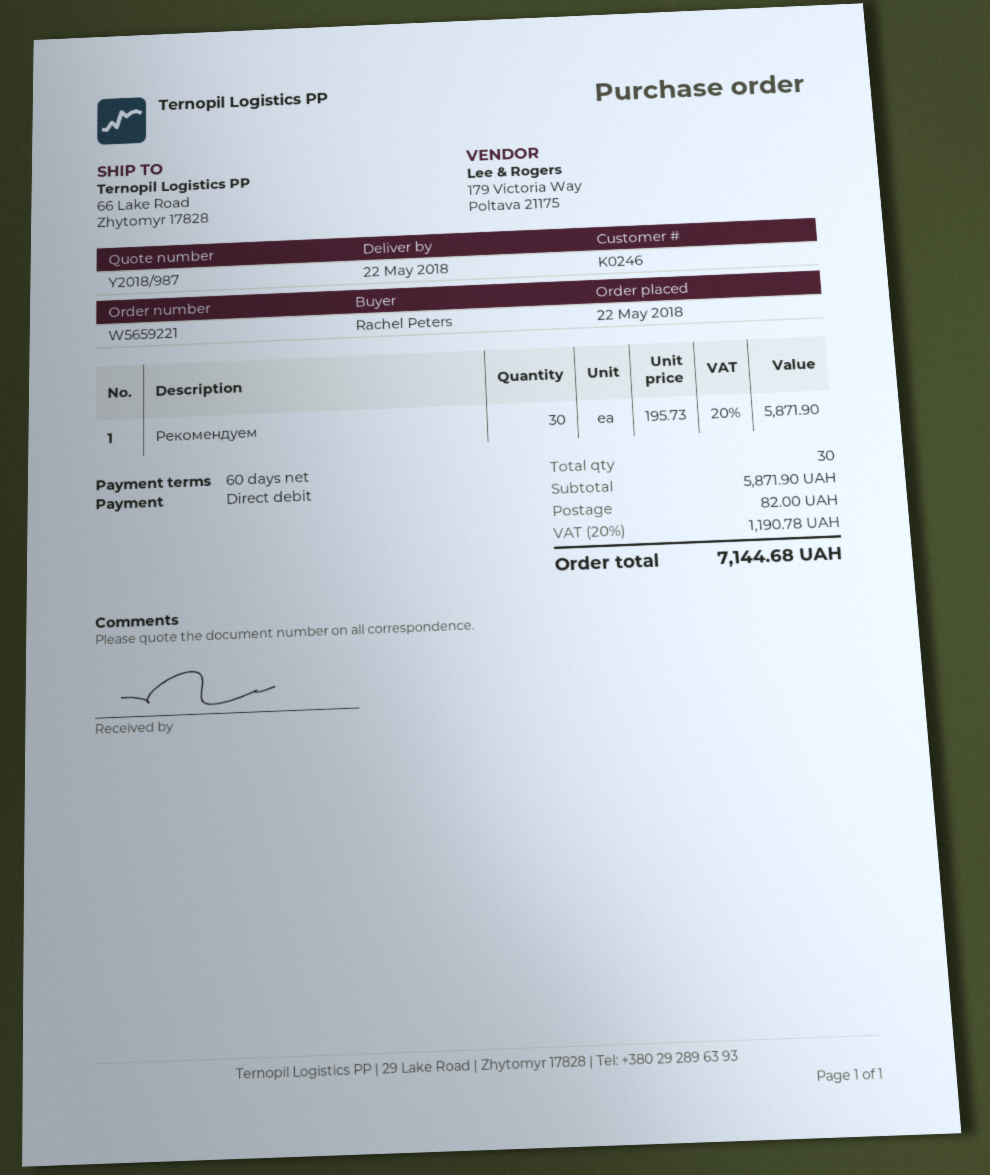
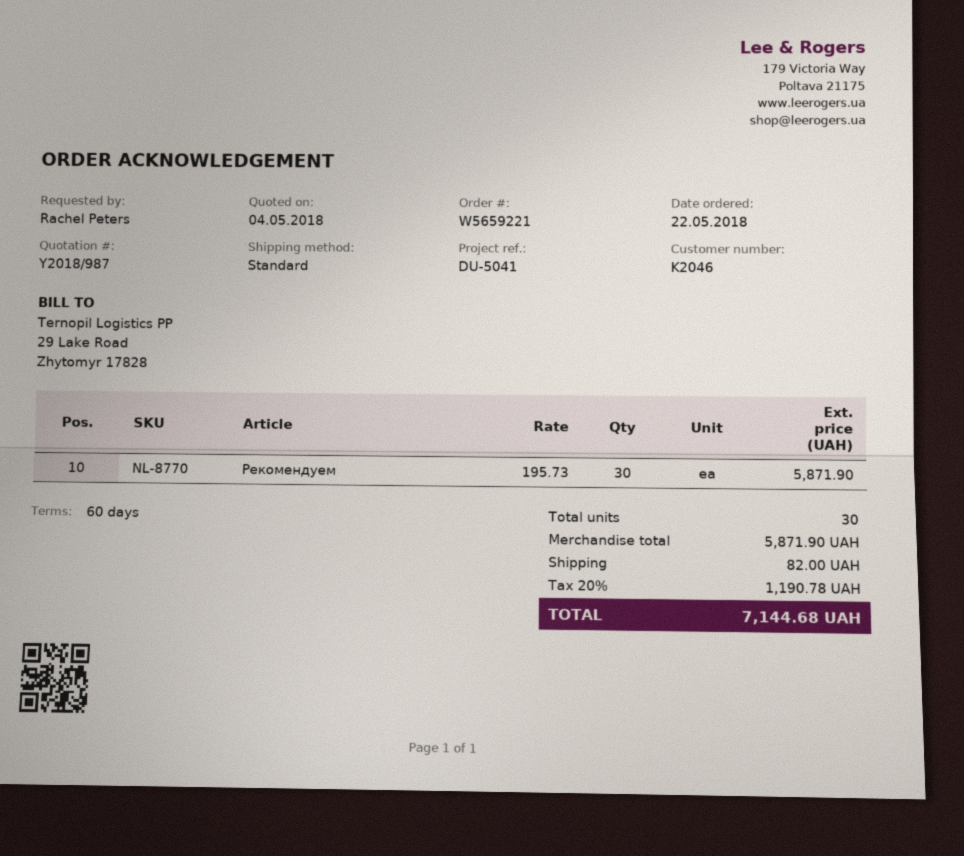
customer number: K0246 -> K2046

